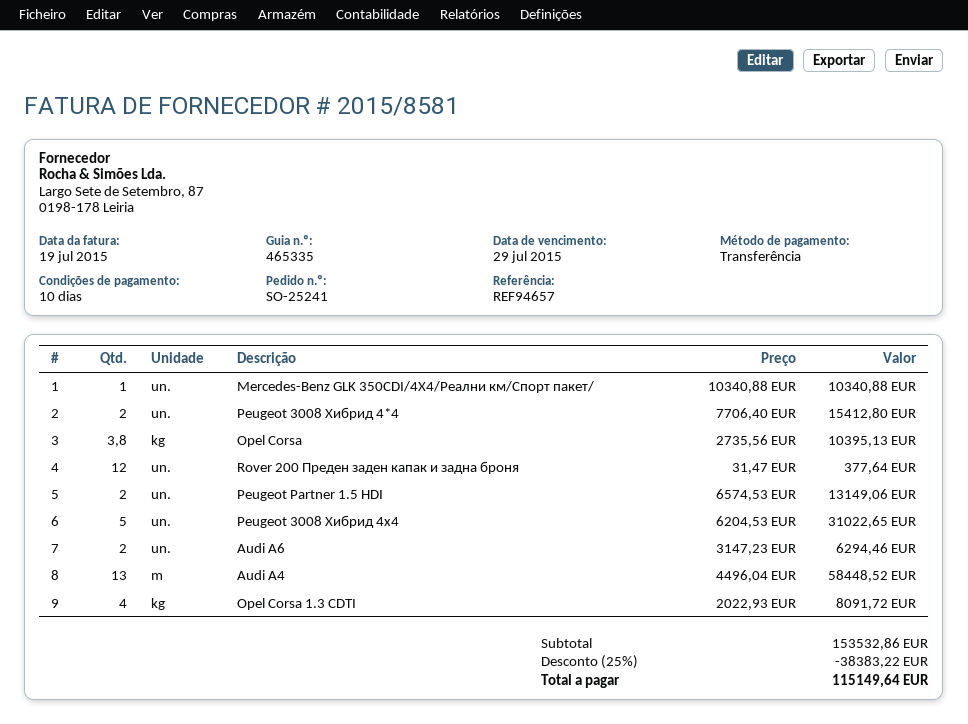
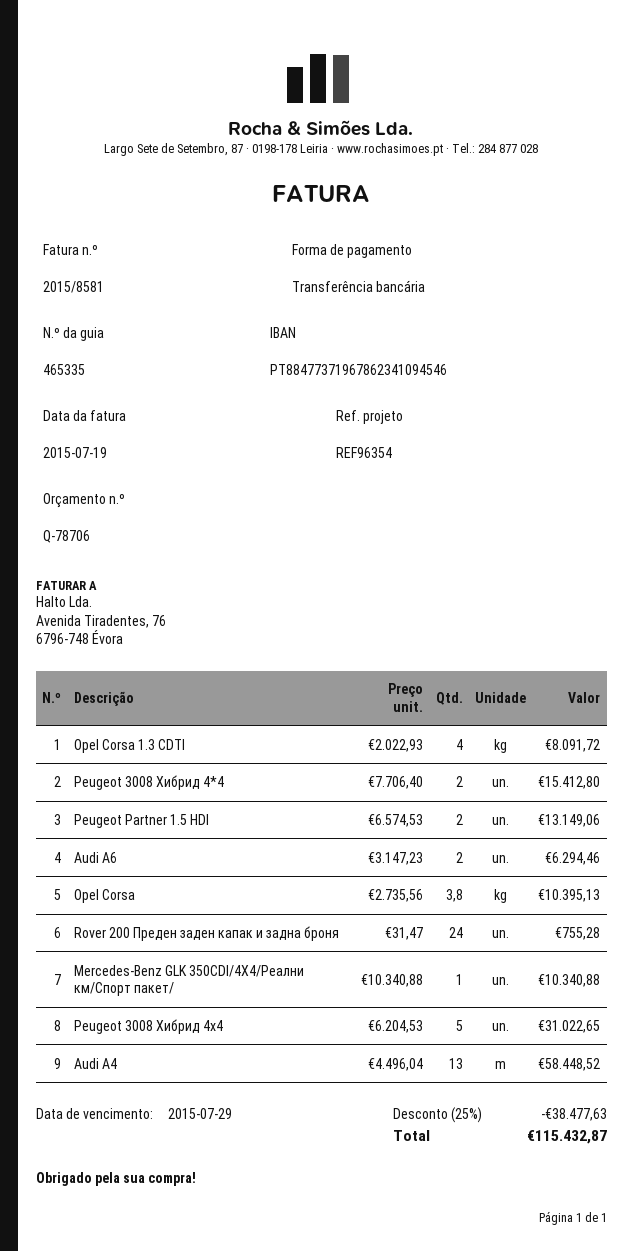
reference: REF94657 -> REF96354
Rover 200 Преден заден капак и задна броня: 12 x 31.47 = 377.64 -> 24 x 31.47 = 755.28
discount: 25% = 38383.22 -> 25% = 38477.63
total: 115149.64 -> 115432.87

